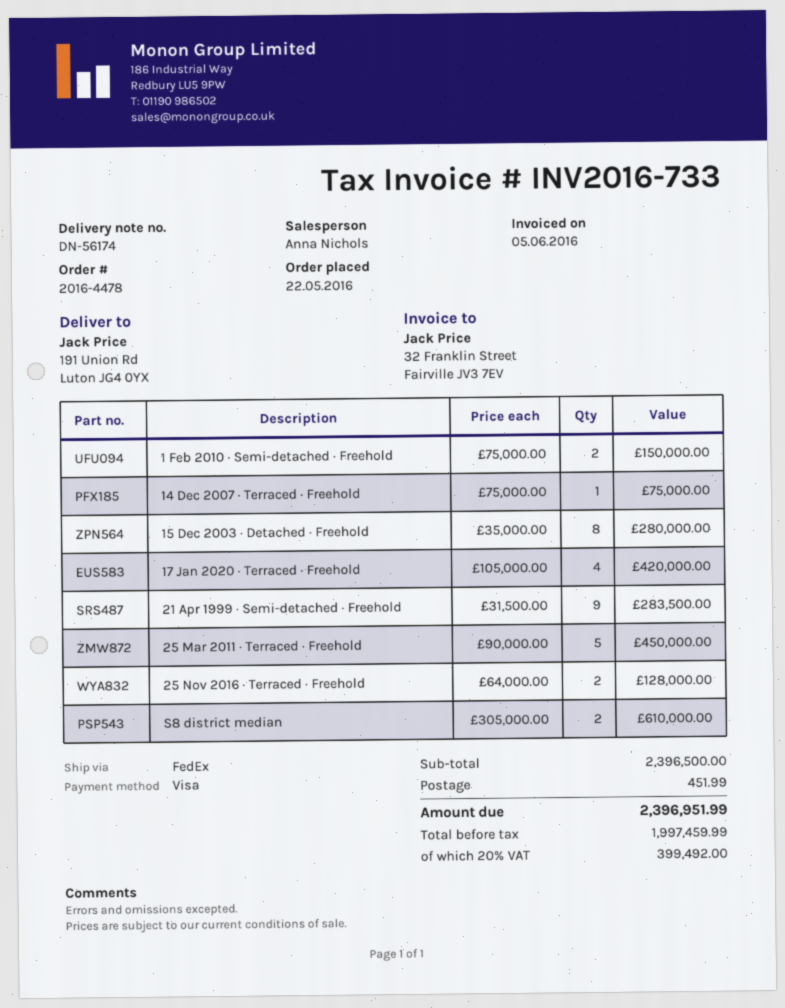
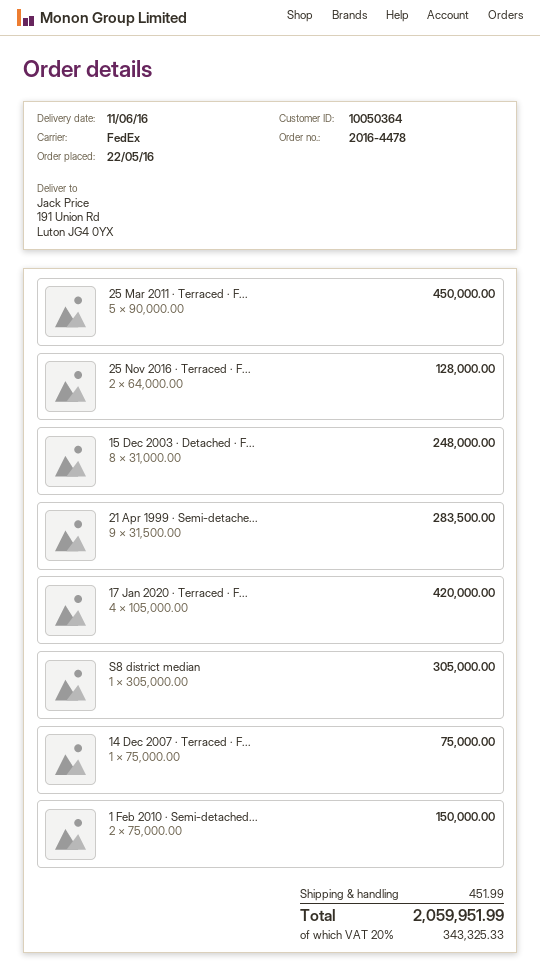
15 Dec 2003 · Detached · Freehold: 8 x 35000.00 = 280000.00 -> 8 x 31000.00 = 248000.00
S8 district median: 2 x 305000.00 = 610000.00 -> 1 x 305000.00 = 305000.00
tax: 20% = 399492.00 -> 20% = 343325.33
total: 2396951.99 -> 2059951.99

